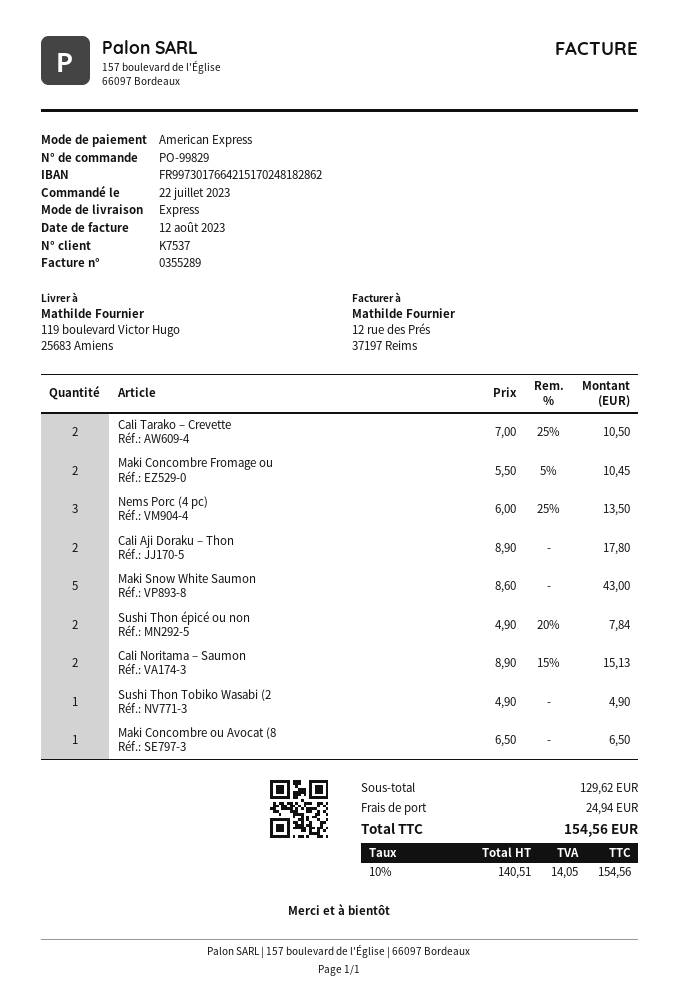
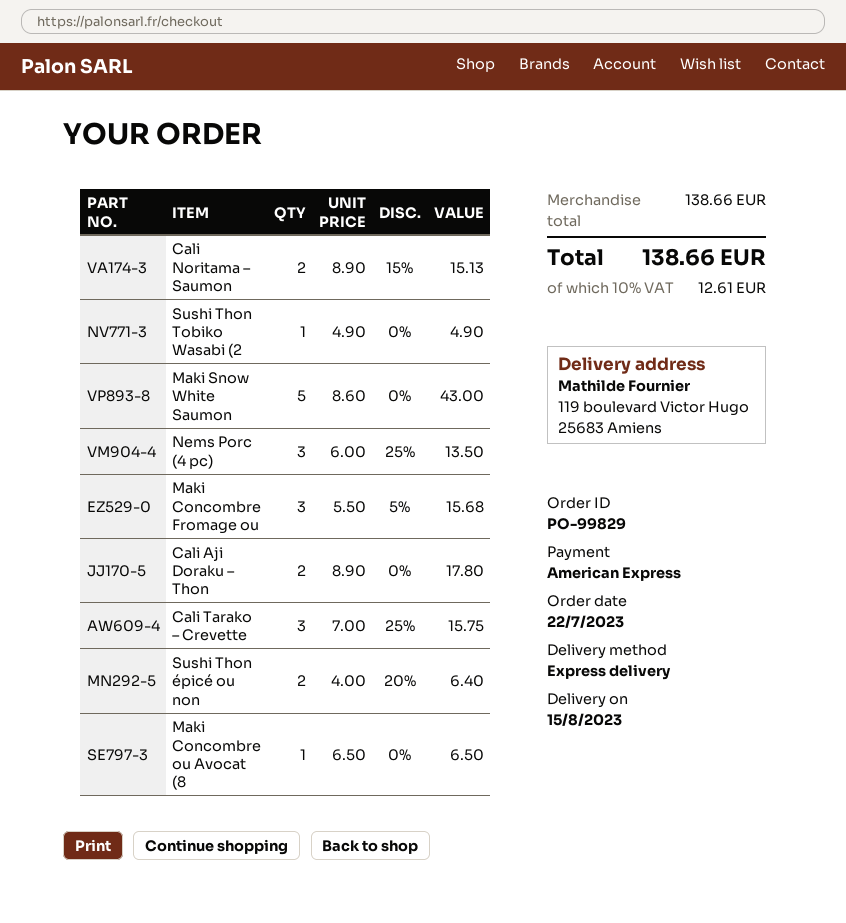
Cali Tarako – Crevette: 2 x 7.00 - 25% = 10.50 -> 3 x 7.00 - 25% = 15.75
Maki Concombre Fromage ou: 2 x 5.50 - 5% = 10.45 -> 3 x 5.50 - 5% = 15.68
Sushi Thon épicé ou non: 2 x 4.90 - 20% = 7.84 -> 2 x 4.00 - 20% = 6.40
subtotal: 129.62 -> 138.66
shipping: 24.94 -> none
tax: 10% = 14.05 -> 10% = 12.61
total: 154.56 -> 138.66

